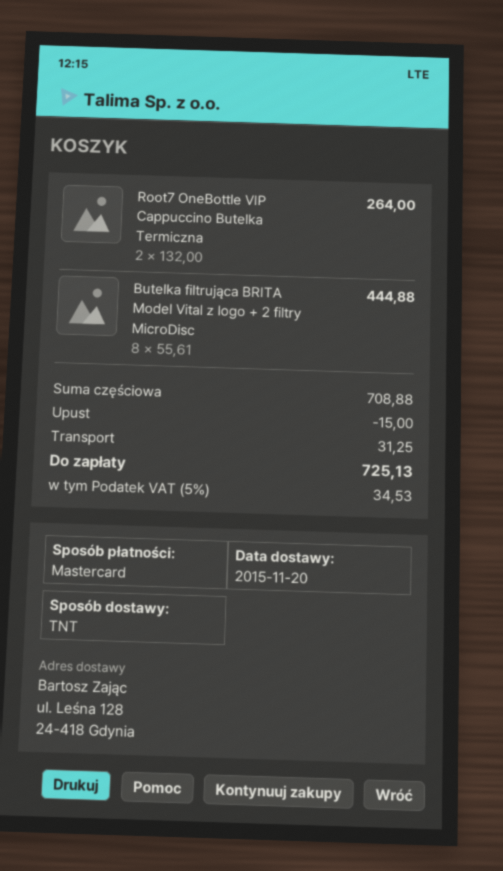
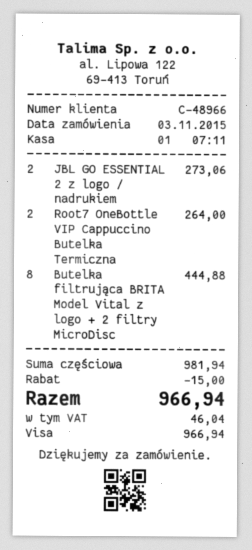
payment method: Mastercard -> Visa
JBL GO ESSENTIAL 2 z logo / nadrukiem: none -> 2 for 273.06
subtotal: 708.88 -> 981.94
shipping: 31.25 -> none
tax: 34.53 -> 46.04
total: 725.13 -> 966.94

